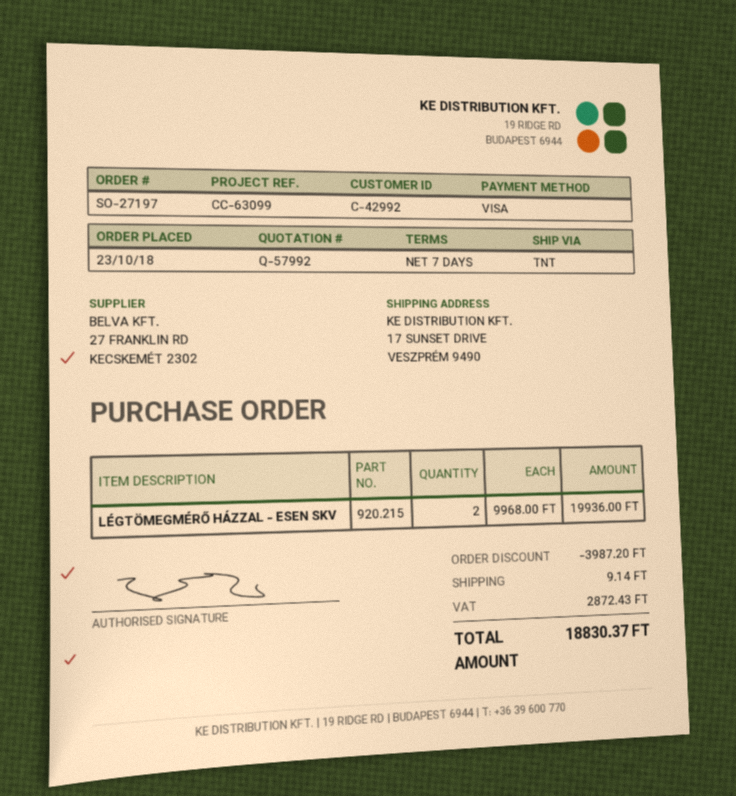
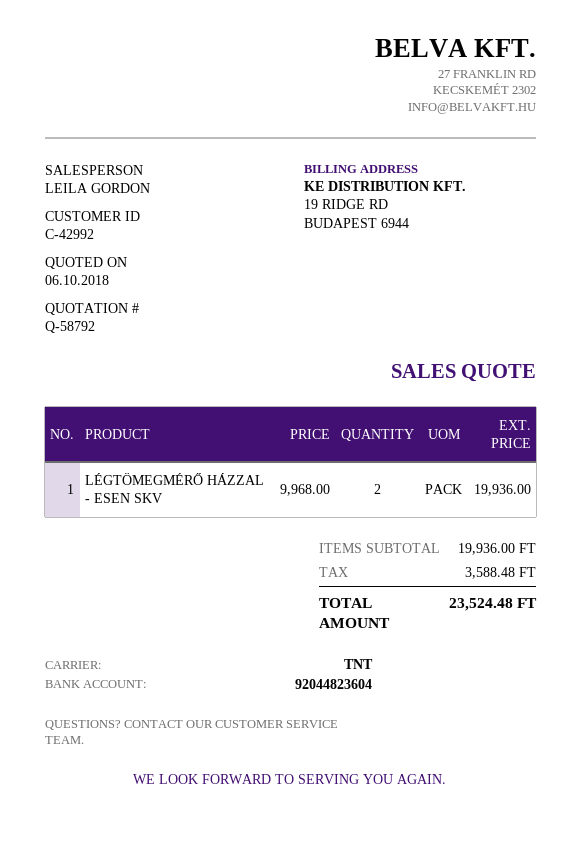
quote number: Q-57992 -> Q-58792
discount: 3987.20 -> none
shipping: 9.14 -> none
tax: 2872.43 -> 3588.48
total: 18830.37 -> 23524.48

